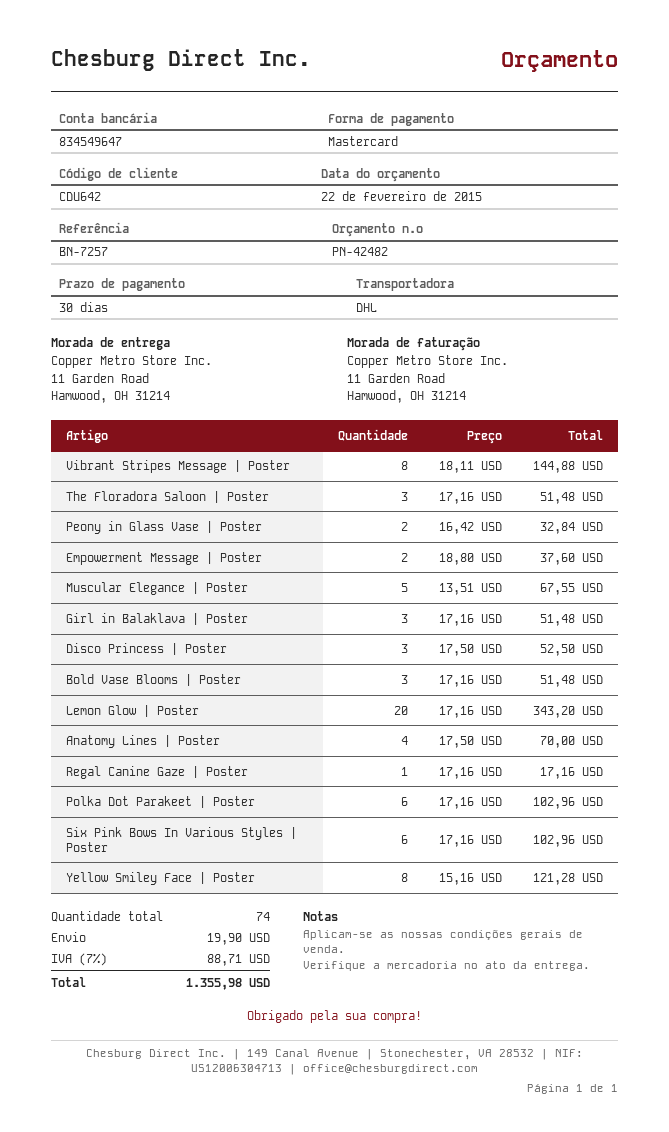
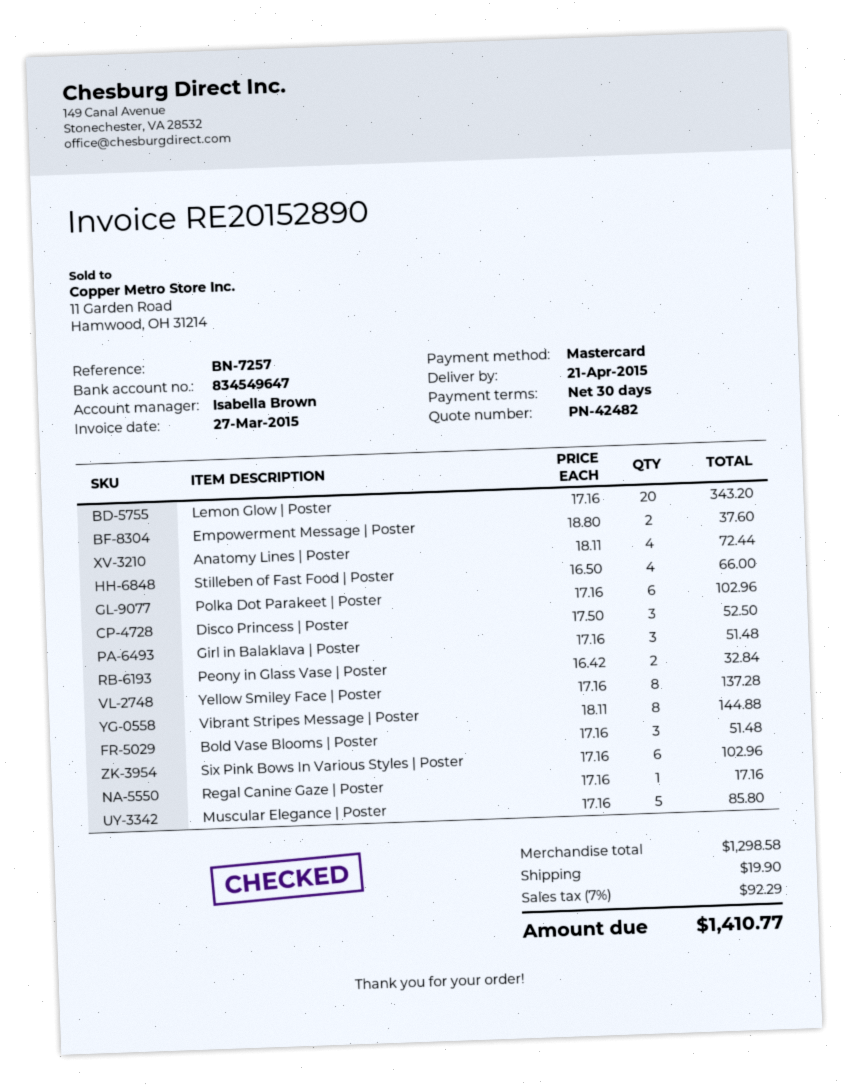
The Floradora Saloon | Poster: 3 x 17.16 = 51.48 -> none
Muscular Elegance | Poster: 5 x 13.51 = 67.55 -> 5 x 17.16 = 85.80
Anatomy Lines | Poster: 4 x 17.50 = 70.00 -> 4 x 18.11 = 72.44
Yellow Smiley Face | Poster: 8 x 15.16 = 121.28 -> 8 x 17.16 = 137.28
Stilleben of Fast Food | Poster: none -> 4 x 16.50 = 66.00
tax: 7% = 88.71 -> 7% = 92.29
total: 1355.98 -> 1410.77

